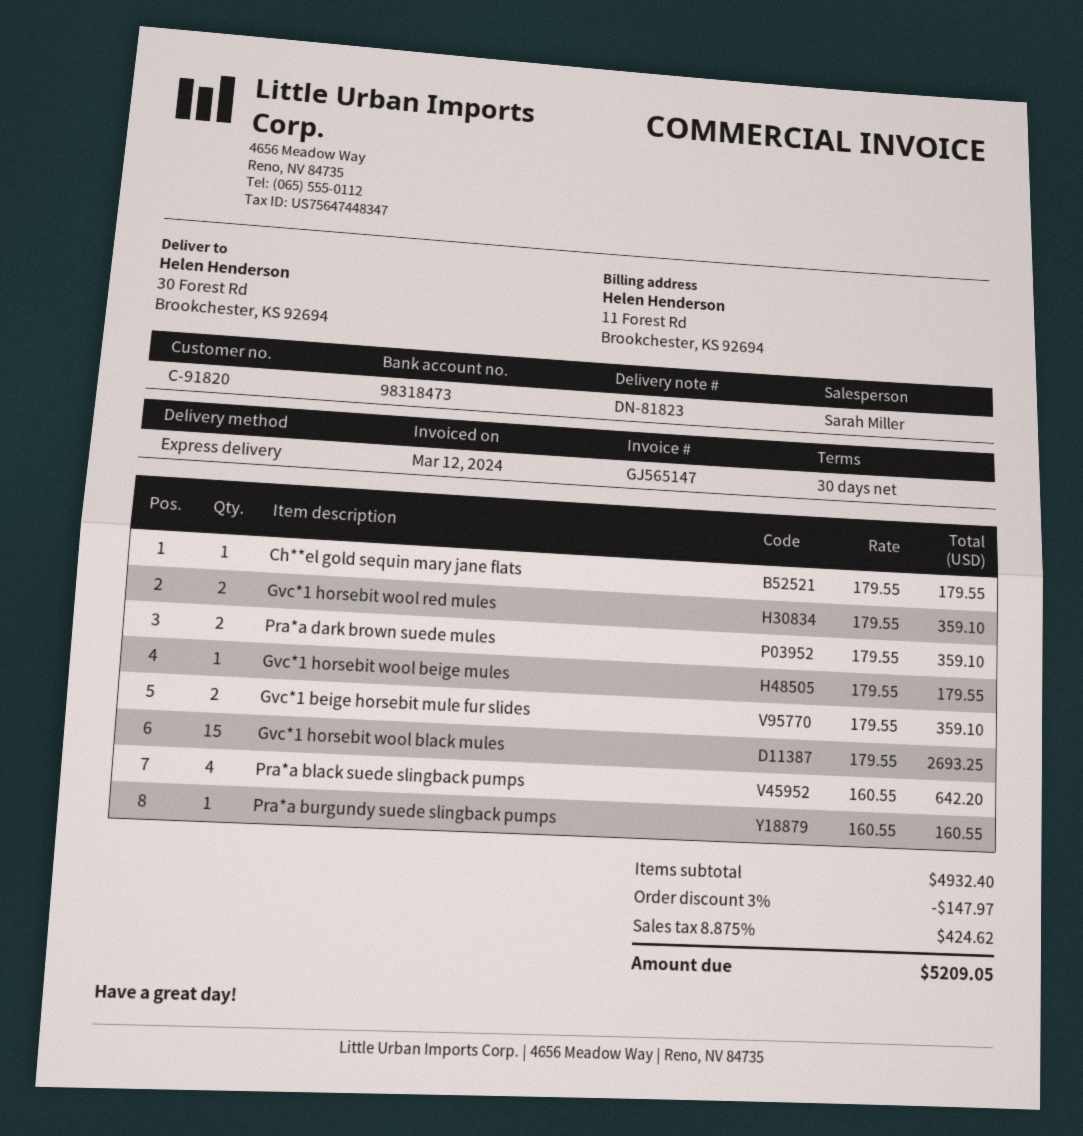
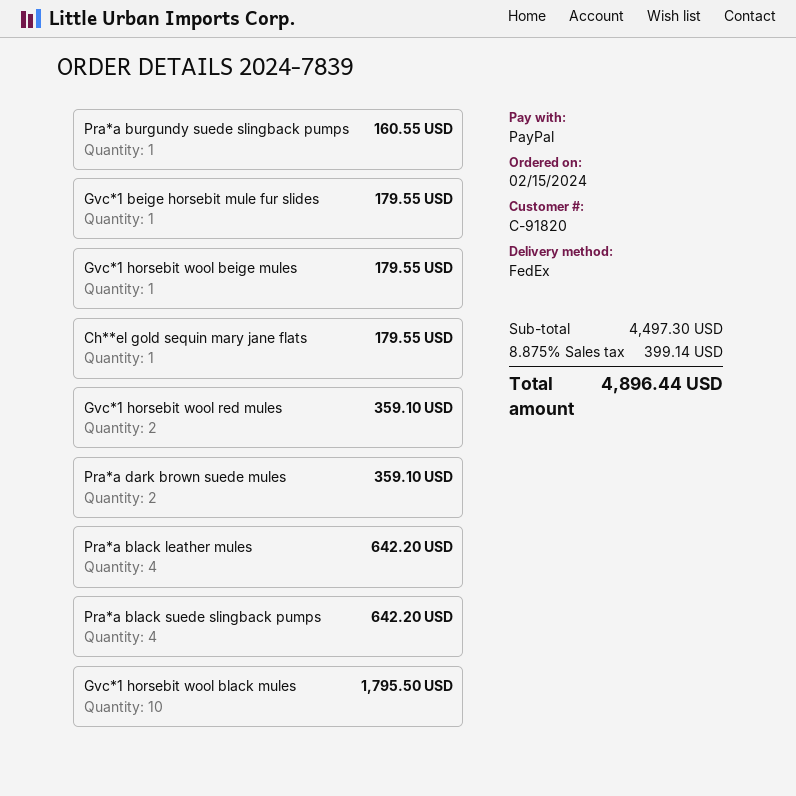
shipping method: express -> FedEx
Gvc*1 beige horsebit mule fur slides: 2 for 359.10 -> 1 for 179.55
Gvc*1 horsebit wool black mules: 15 for 2693.25 -> 10 for 1795.50
Pra*a black leather mules: none -> 4 for 642.20
subtotal: 4932.40 -> 4497.30
discount: 3% = 147.97 -> none
tax: 8.875% = 424.62 -> 8.875% = 399.14
total: 5209.05 -> 4896.44

